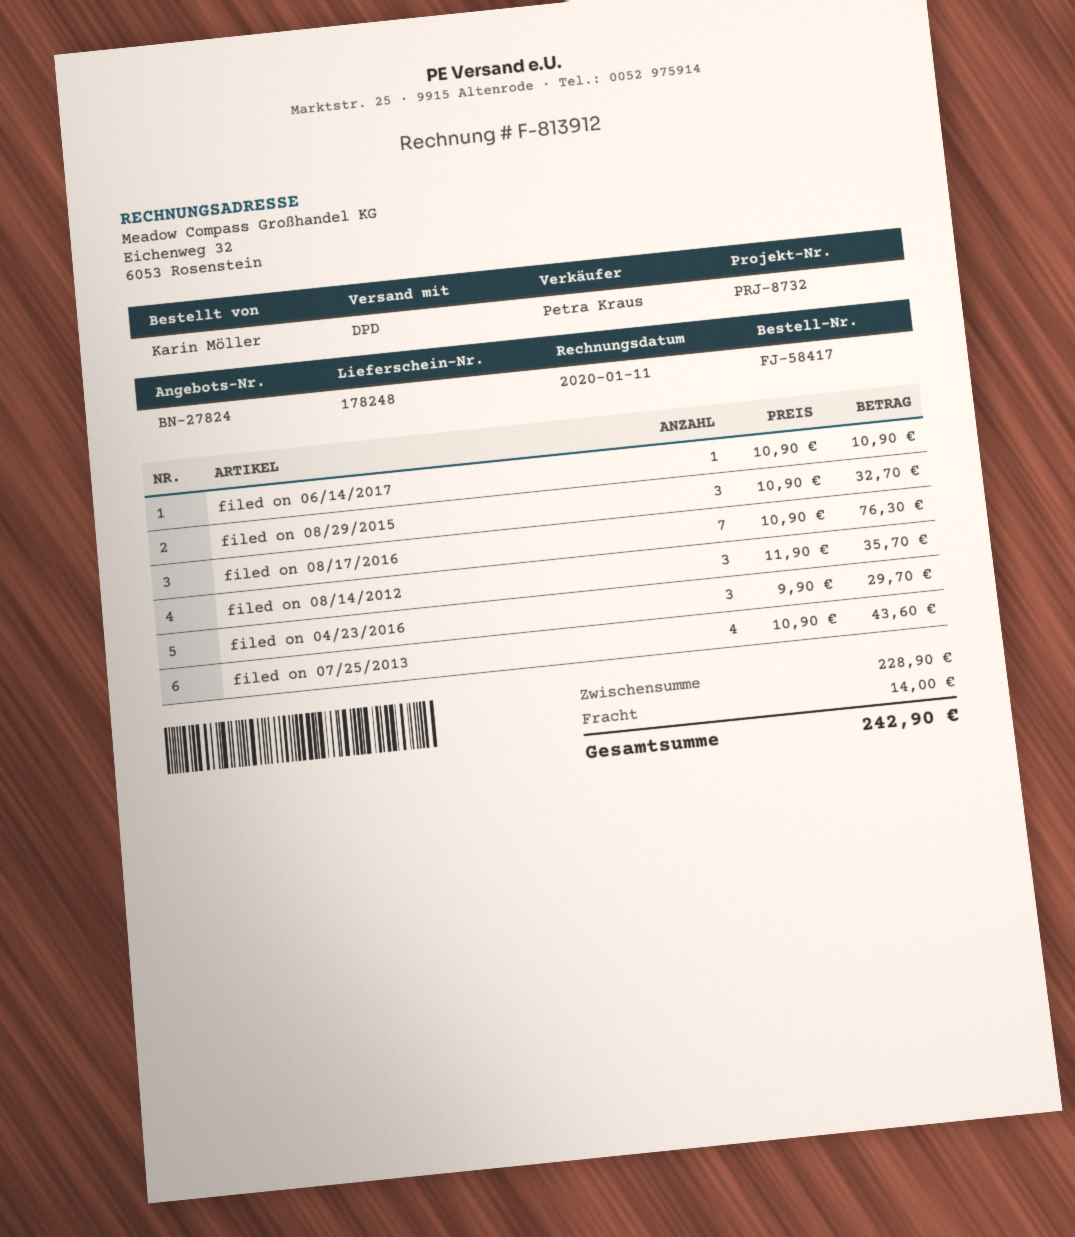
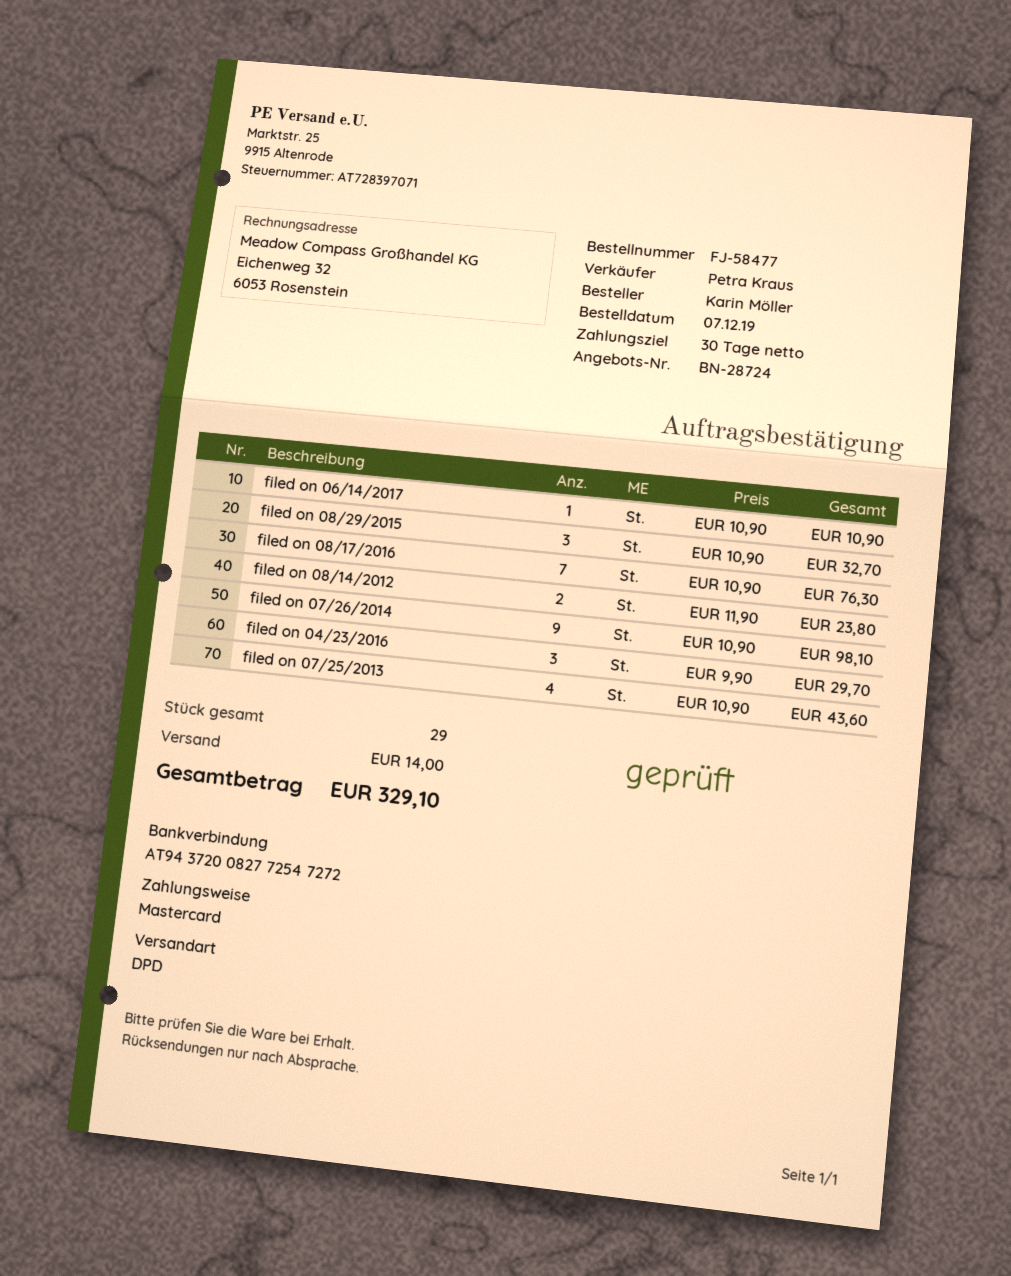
quote number: BN-27824 -> BN-28724
order number: FJ-58417 -> FJ-58477
filed on 08/14/2012: 3 x 11.90 = 35.70 -> 2 x 11.90 = 23.80
filed on 07/26/2014: none -> 9 x 10.90 = 98.10
total: 242.90 -> 329.10

